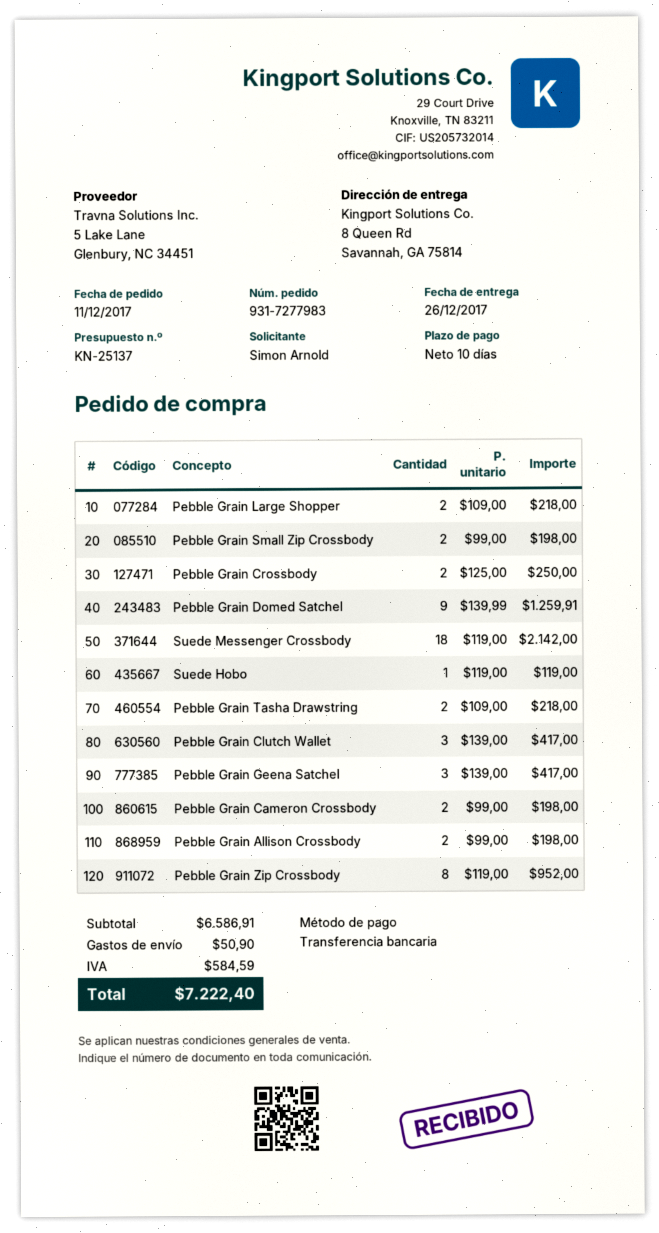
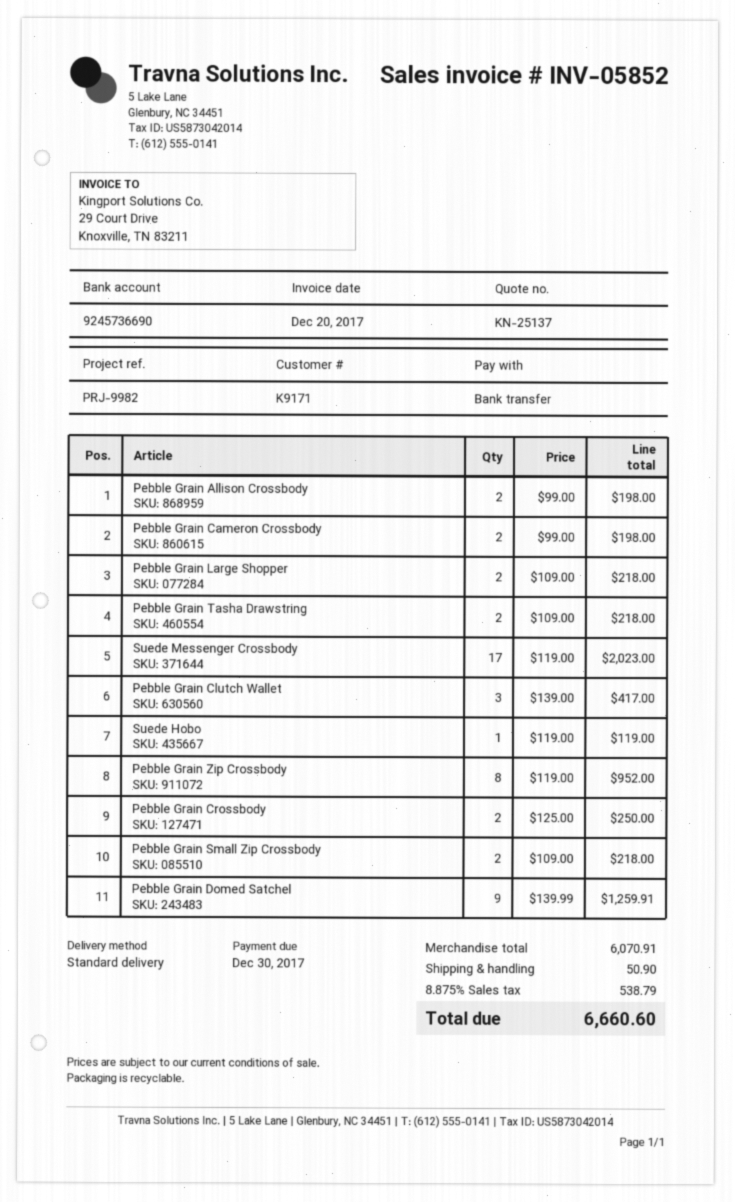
Pebble Grain Small Zip Crossbody: 2 x 99.00 = 198.00 -> 2 x 109.00 = 218.00
Suede Messenger Crossbody: 18 x 119.00 = 2142.00 -> 17 x 119.00 = 2023.00
Pebble Grain Geena Satchel: 3 x 139.00 = 417.00 -> none
subtotal: 6586.91 -> 6070.91
tax: 584.59 -> 538.79
total: 7222.40 -> 6660.60

